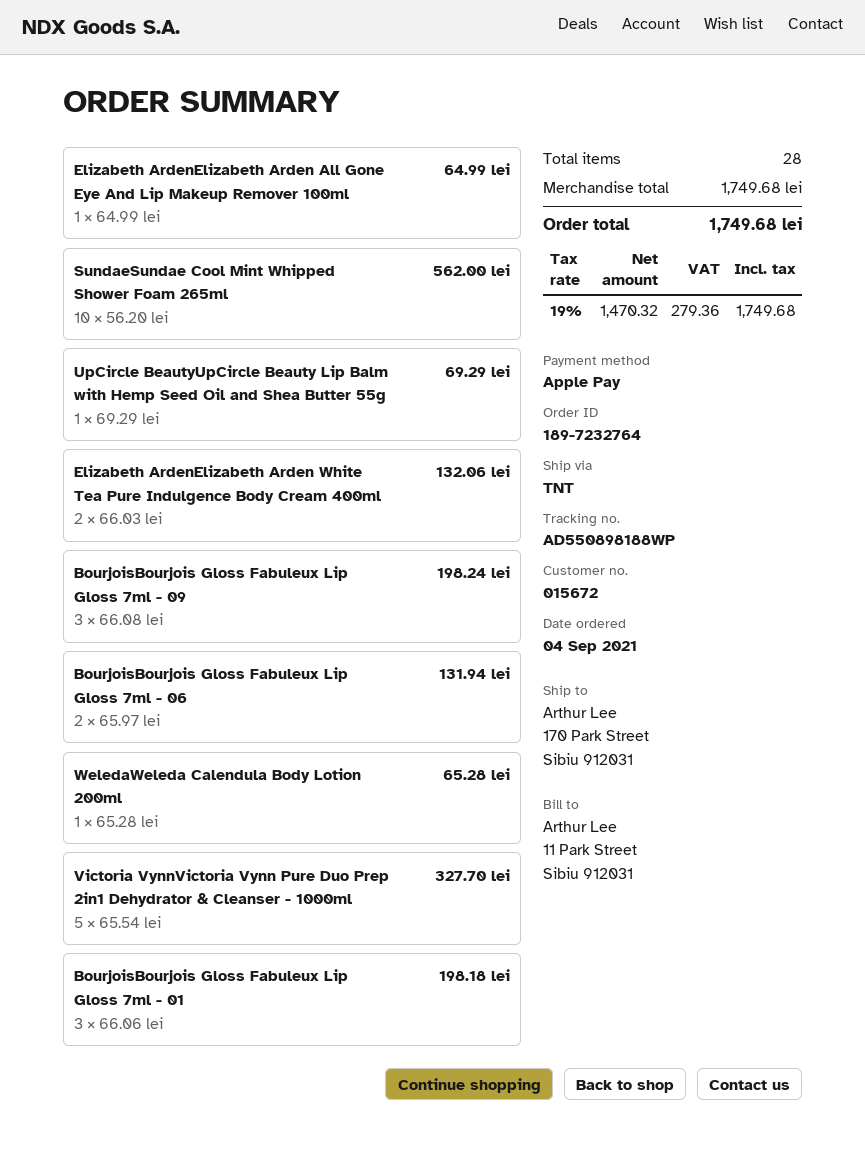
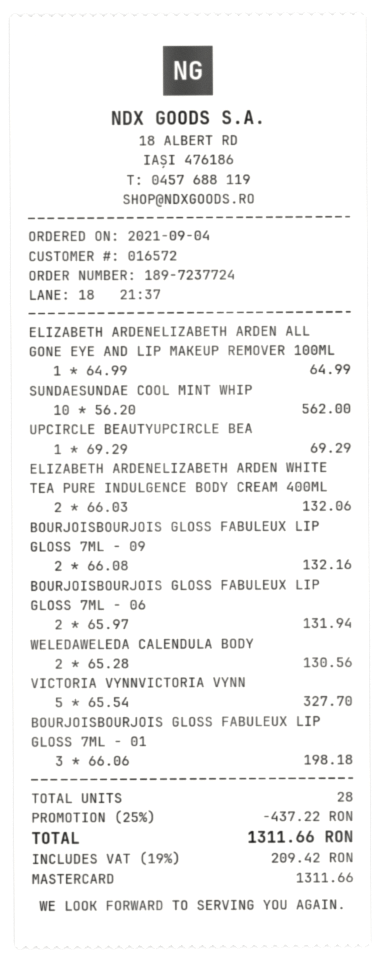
order number: 189-7232764 -> 189-7237724
customer number: 015672 -> 016572
payment method: Apple Pay -> Mastercard
BourjoisBourjois Gloss Fabuleux Lip Gloss 7ml - 09: 3 x 66.08 = 198.24 -> 2 x 66.08 = 132.16
WeledaWeleda Calendula Body Lotion 200ml: 1 x 65.28 = 65.28 -> 2 x 65.28 = 130.56
discount: none -> 25% = 437.22
tax: 19% = 279.36 -> 19% = 209.42
total: 1749.68 -> 1311.66

